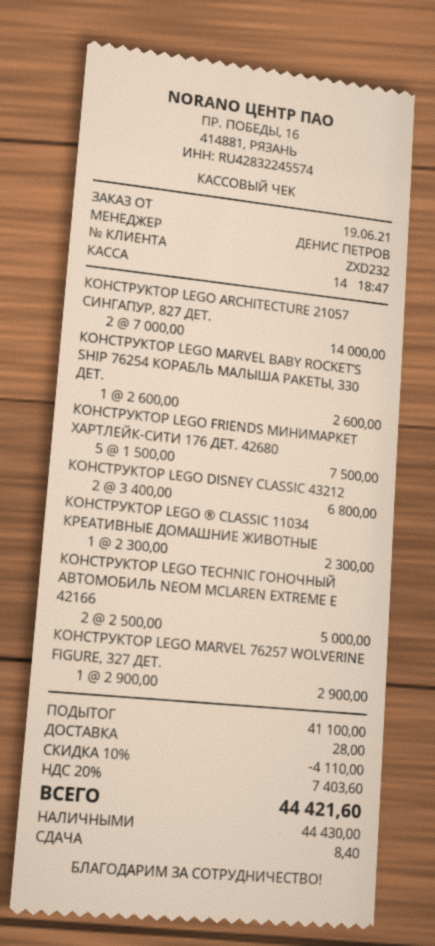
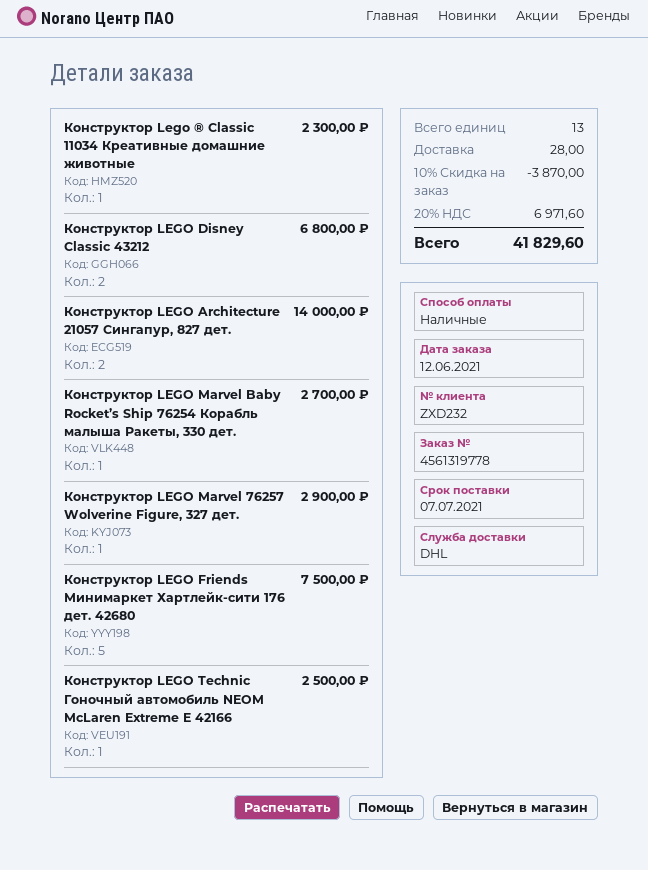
order date: 2021-06-19 -> 2021-06-12
КОНСТРУКТОР LEGO MARVEL BABY ROCKET’S SHIP 76254 КОРАБЛЬ МАЛЫША РАКЕТЫ, 330 ДЕТ.: 1 for 2600.00 -> 1 for 2700.00
КОНСТРУКТОР LEGO TECHNIC ГОНОЧНЫЙ АВТОМОБИЛЬ NEOM MCLAREN EXTREME E 42166: 2 for 5000.00 -> 1 for 2500.00
discount: 10% = 4110.00 -> 10% = 3870.00
tax: 20% = 7403.60 -> 20% = 6971.60
total: 44421.60 -> 41829.60

